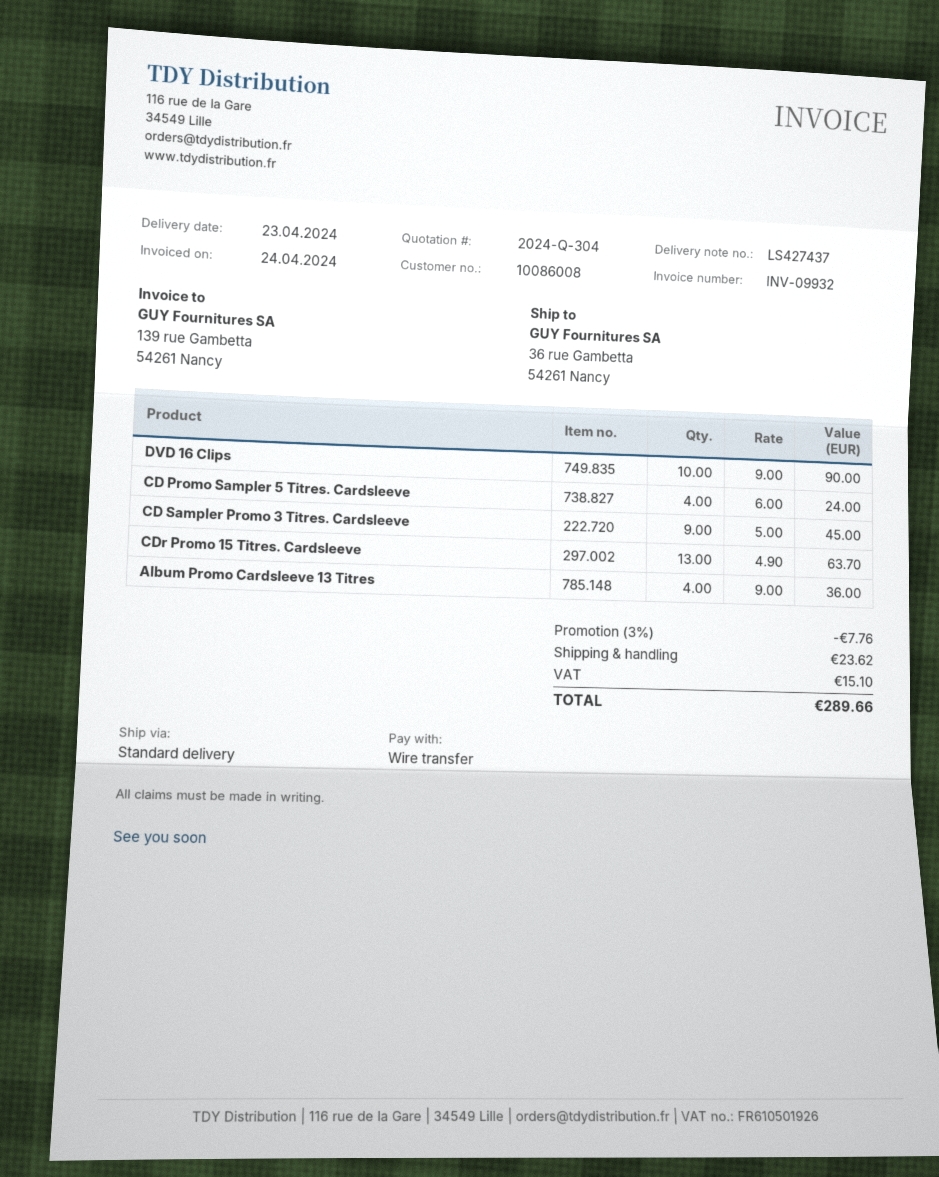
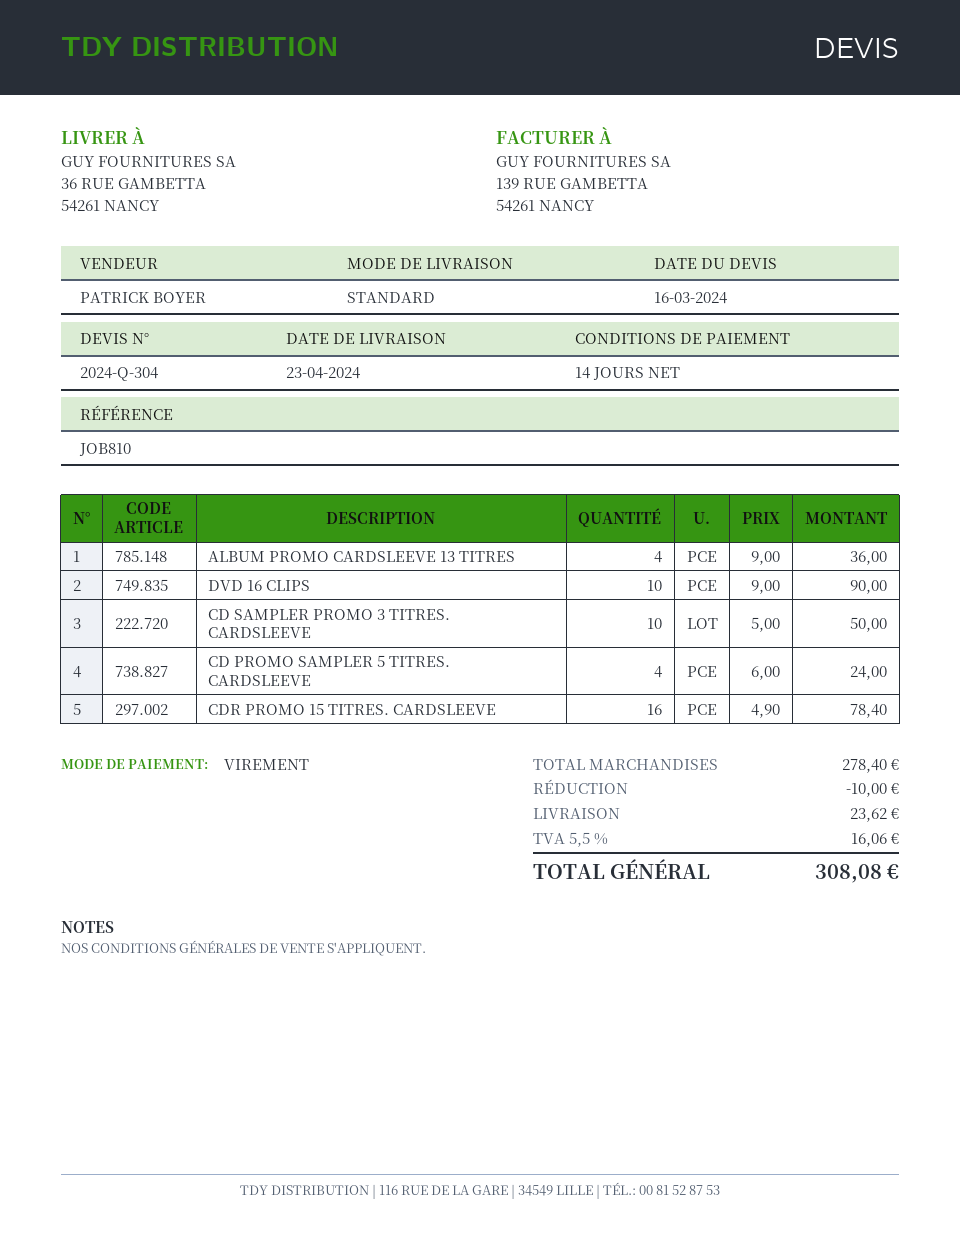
CD Sampler Promo 3 Titres. Cardsleeve: 9 x 5.00 = 45.00 -> 10 x 5.00 = 50.00
CDr Promo 15 Titres. Cardsleeve: 13 x 4.90 = 63.70 -> 16 x 4.90 = 78.40
discount: 7.76 -> 10.00
tax: 15.10 -> 16.06
total: 289.66 -> 308.08

